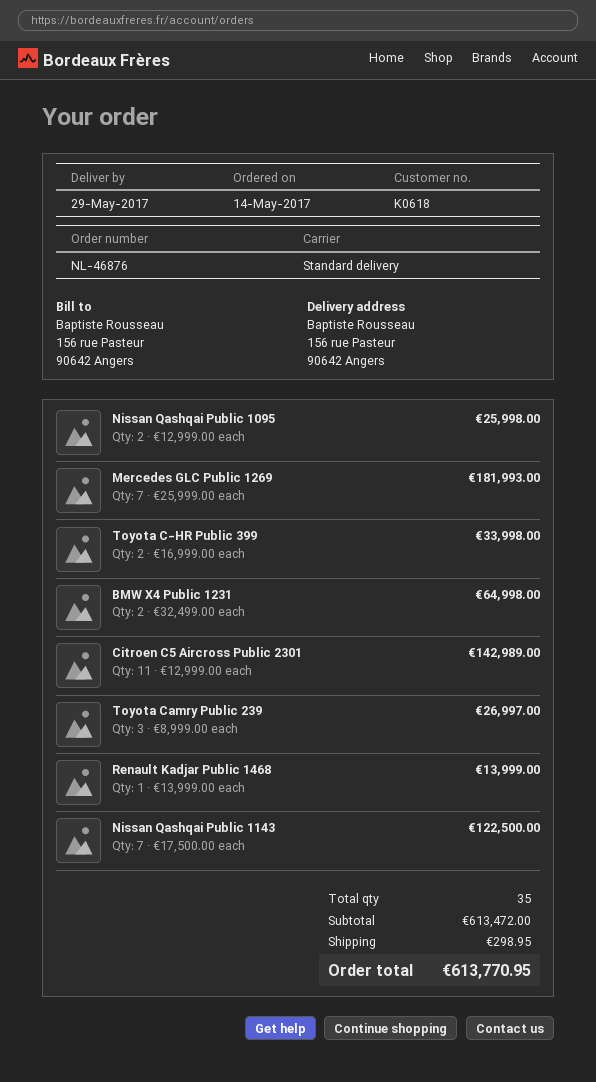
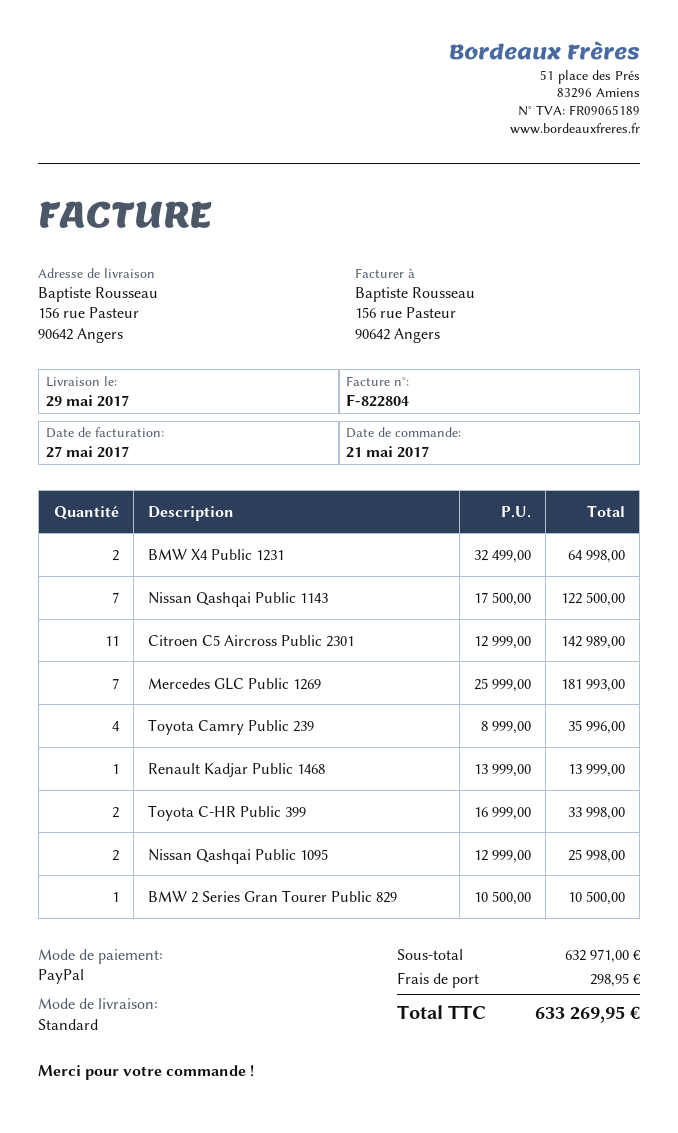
order date: 2017-05-14 -> 2017-05-21
Toyota Camry Public 239: 3 x 8999.00 = 26997.00 -> 4 x 8999.00 = 35996.00
BMW 2 Series Gran Tourer Public 829: none -> 1 x 10500.00 = 10500.00
subtotal: 613472.00 -> 632971.00
total: 613770.95 -> 633269.95

